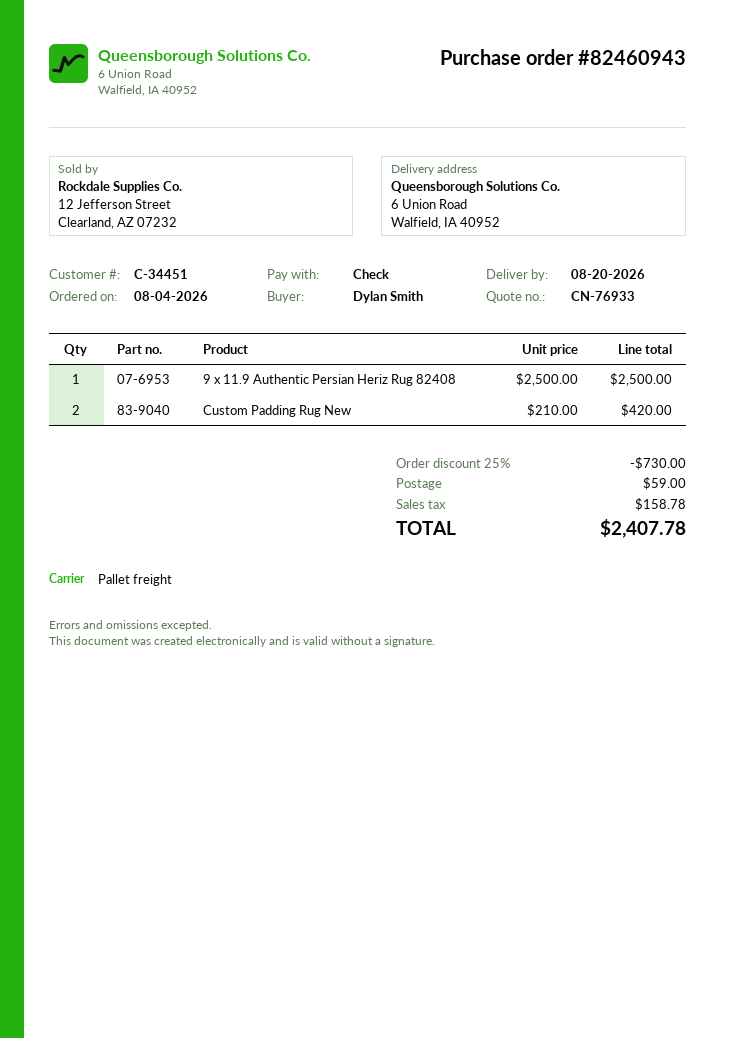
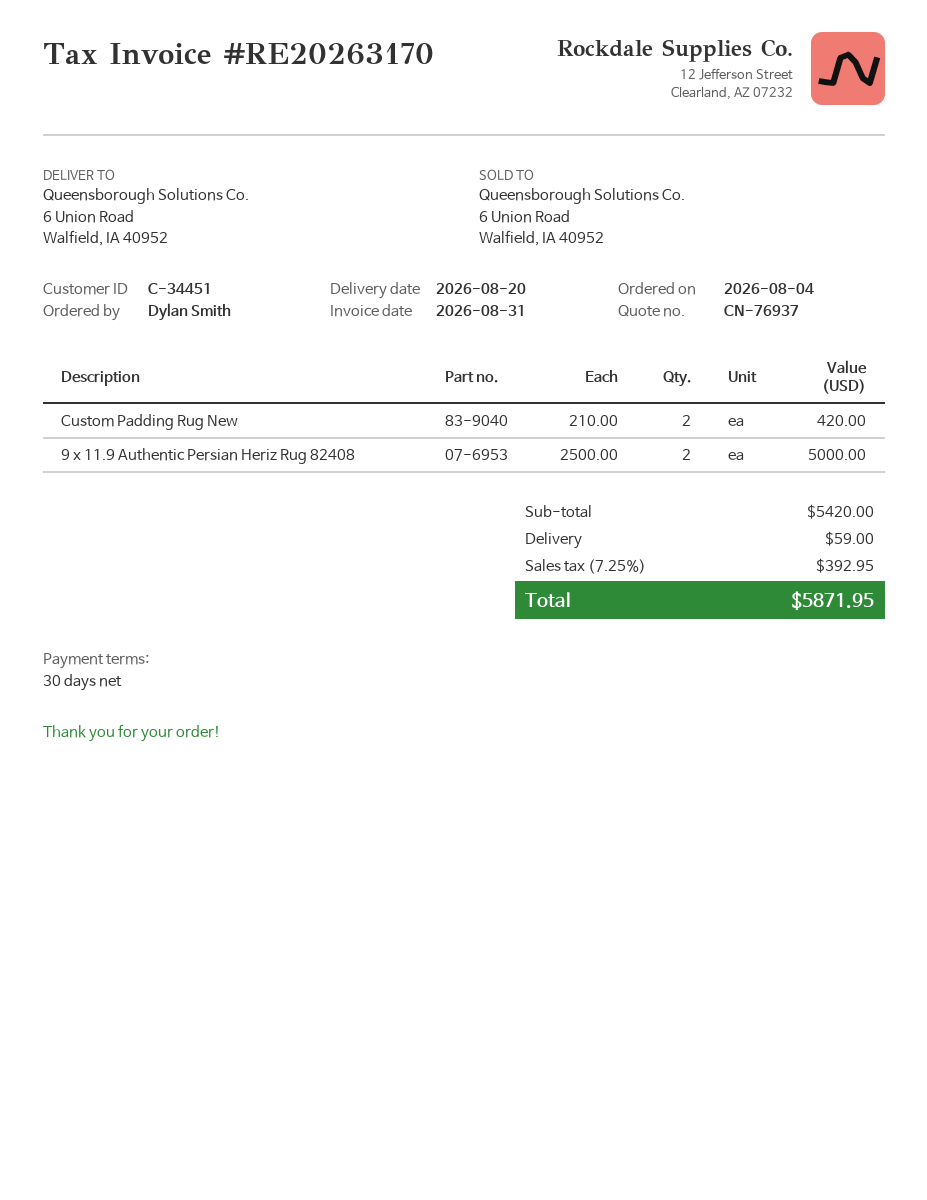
quote number: CN-76933 -> CN-76937
9 x 11.9 Authentic Persian Heriz Rug 82408: 1 x 2500.00 = 2500.00 -> 2 x 2500.00 = 5000.00
discount: 25% = 730.00 -> none
tax: 158.78 -> 392.95
total: 2407.78 -> 5871.95

